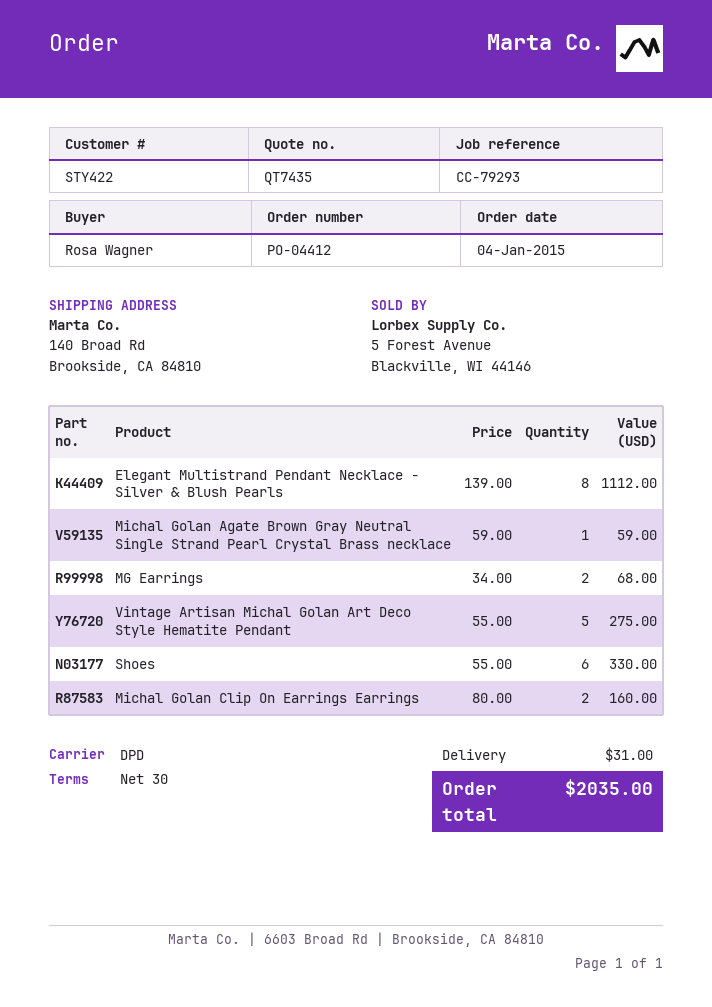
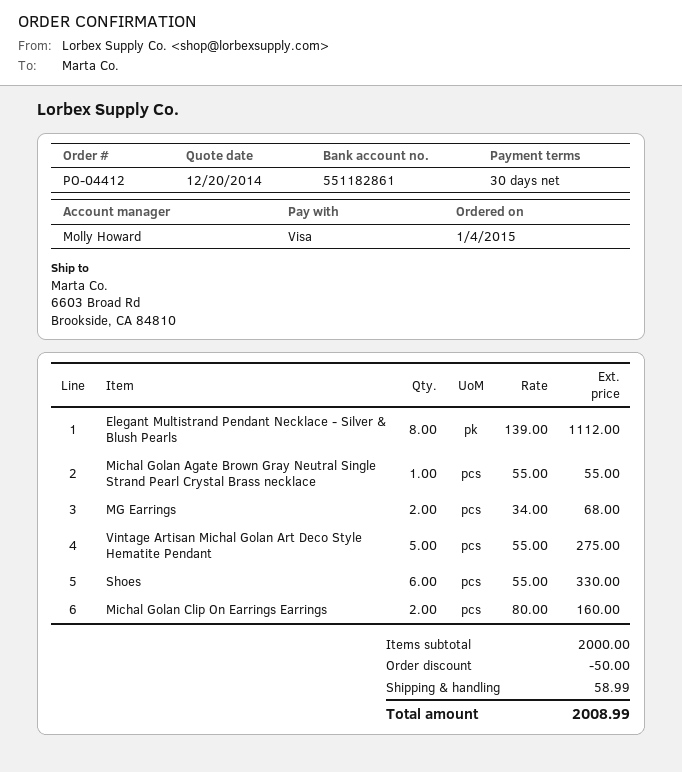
ship to: 140 Broad Rd, Brookside, CA 84810 -> 6603 Broad Rd, Brookside, CA 84810
Michal Golan Agate Brown Gray Neutral Single Strand Pearl Crystal Brass necklace: 1 x 59.00 = 59.00 -> 1 x 55.00 = 55.00
discount: none -> 50.00
shipping: 31.00 -> 58.99
total: 2035.00 -> 2008.99

